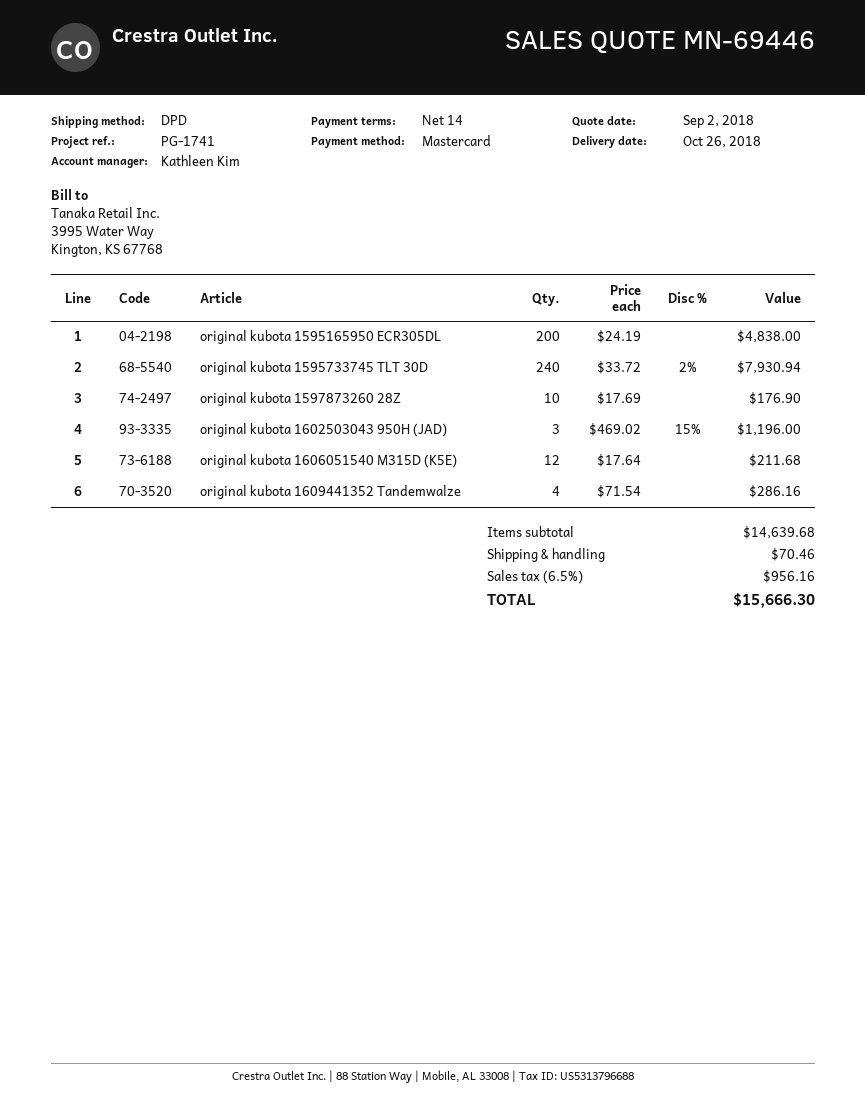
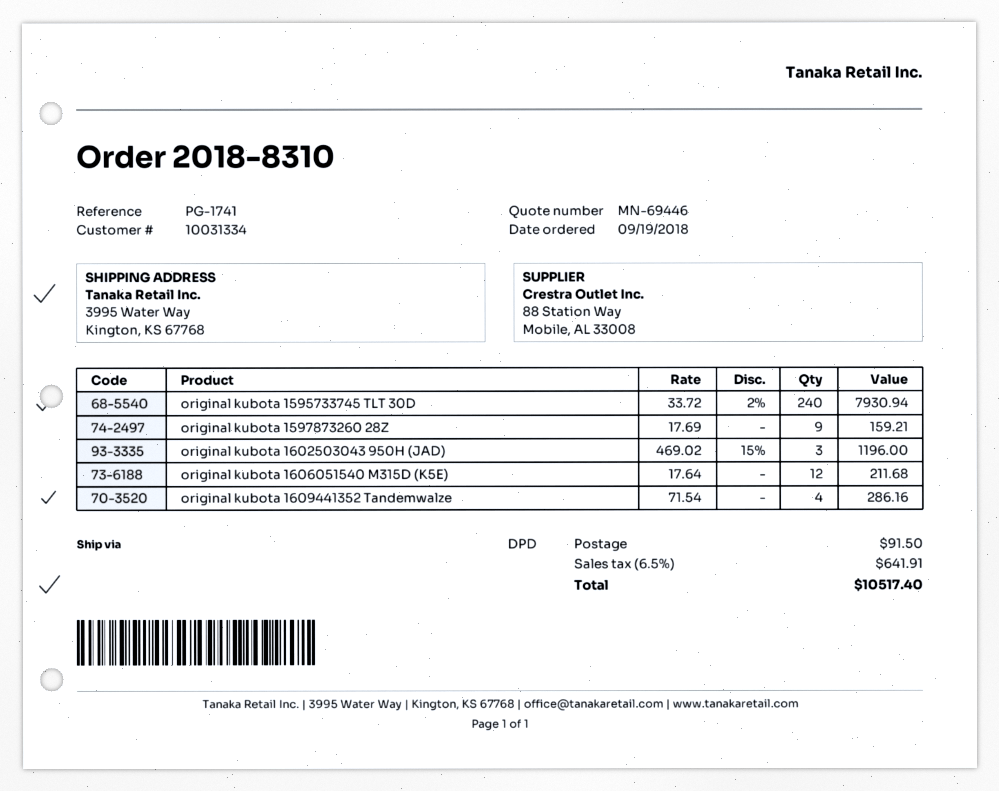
original kubota 1595165950 ECR305DL: 200 x 24.19 = 4838.00 -> none
original kubota 1597873260 28Z: 10 x 17.69 = 176.90 -> 9 x 17.69 = 159.21
shipping: 70.46 -> 91.50
tax: 6.5% = 956.16 -> 6.5% = 641.91
total: 15666.30 -> 10517.40

